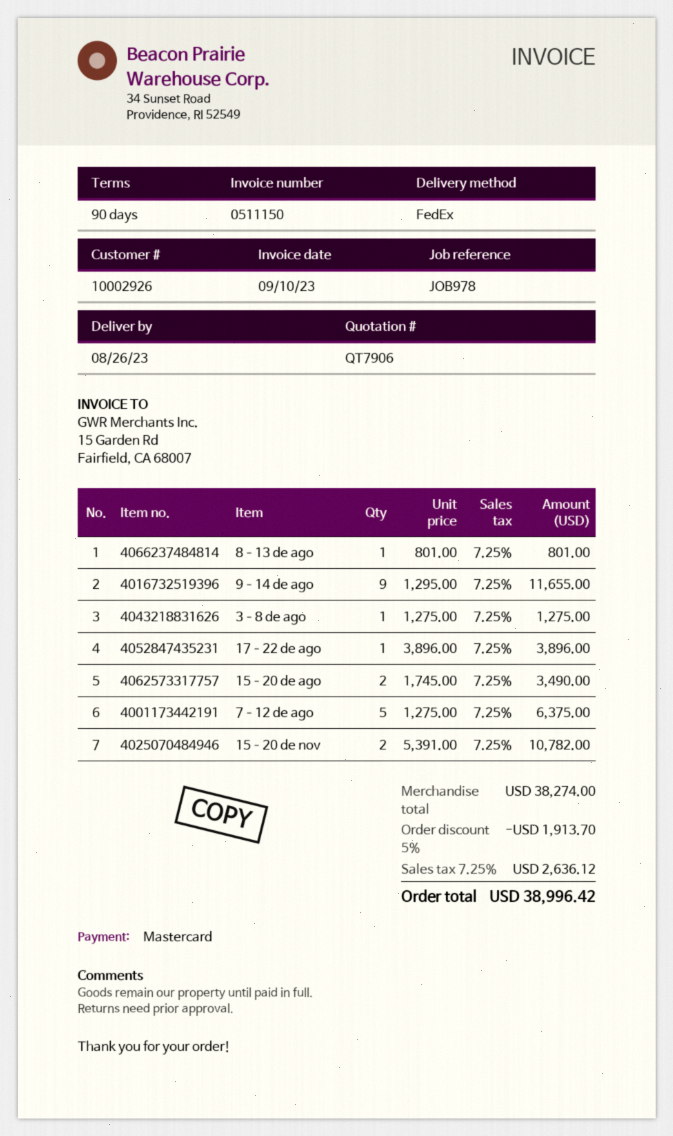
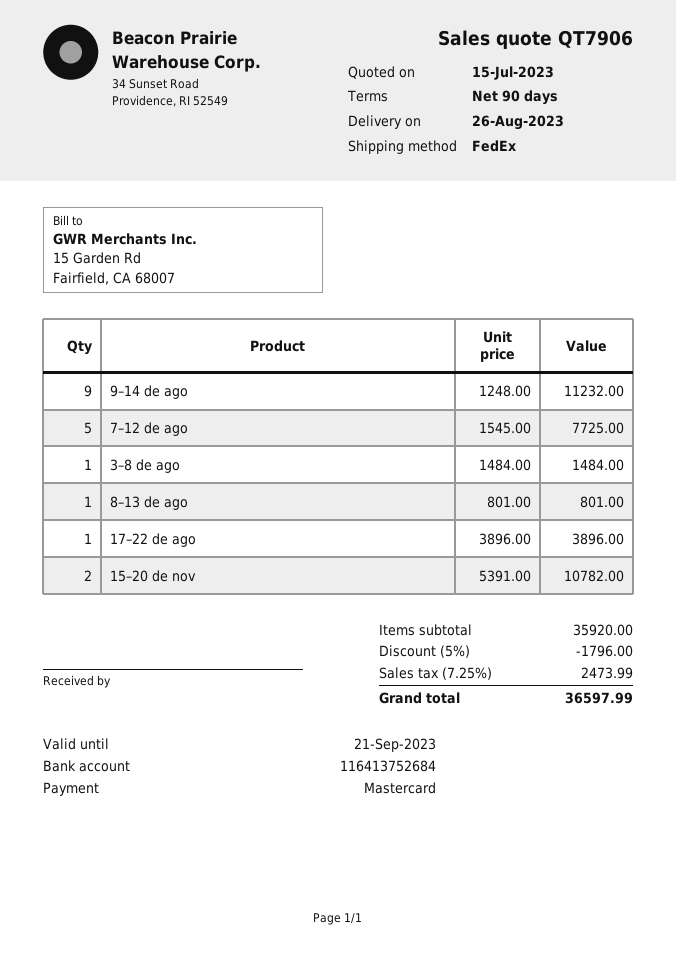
9–14 de ago: 9 x 1295.00 = 11655.00 -> 9 x 1248.00 = 11232.00
3–8 de ago: 1 x 1275.00 = 1275.00 -> 1 x 1484.00 = 1484.00
15–20 de ago: 2 x 1745.00 = 3490.00 -> none
7–12 de ago: 5 x 1275.00 = 6375.00 -> 5 x 1545.00 = 7725.00
subtotal: 38274.00 -> 35920.00
discount: 5% = 1913.70 -> 5% = 1796.00
tax: 7.25% = 2636.12 -> 7.25% = 2473.99
total: 38996.42 -> 36597.99

